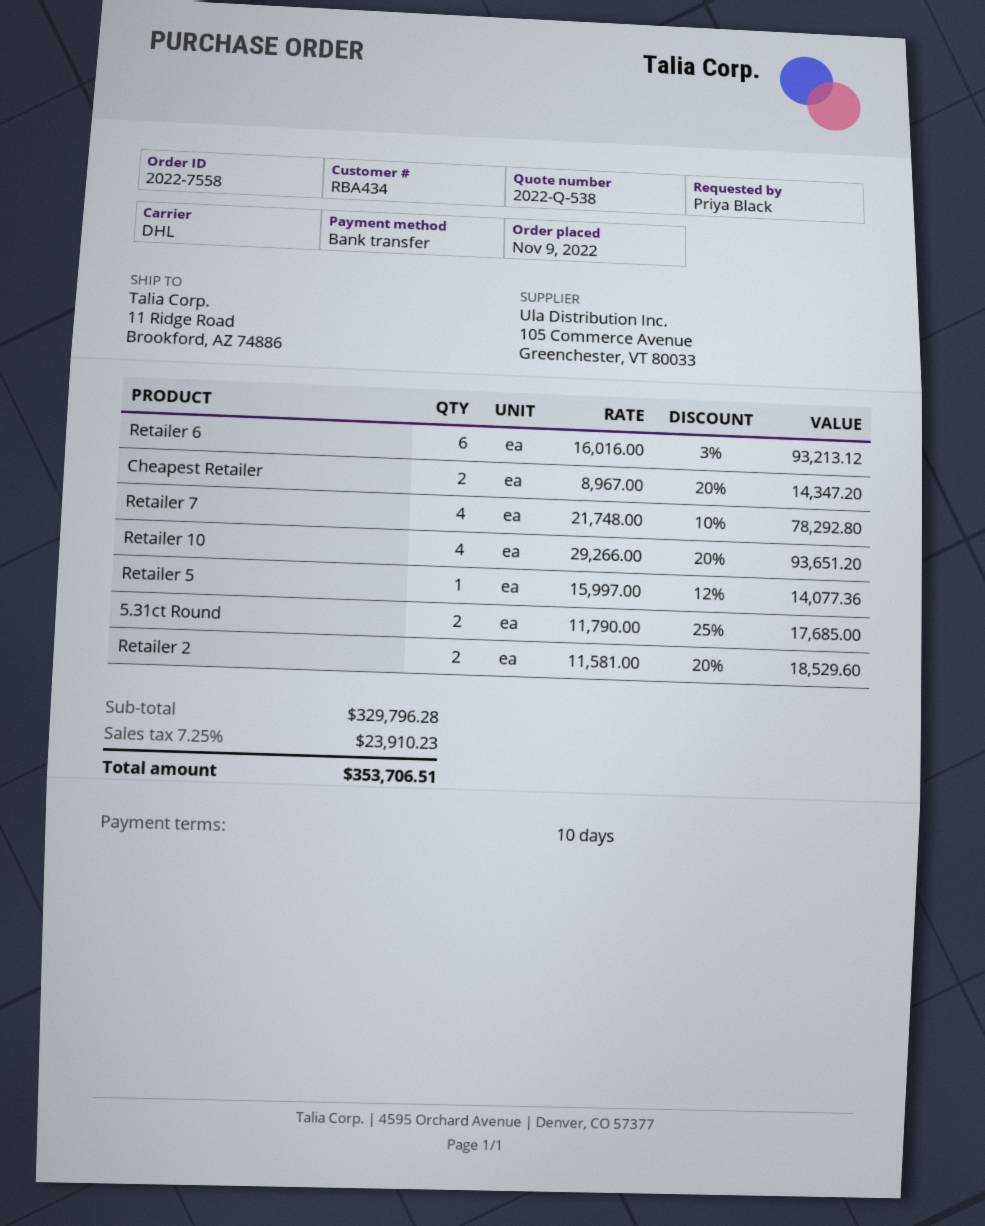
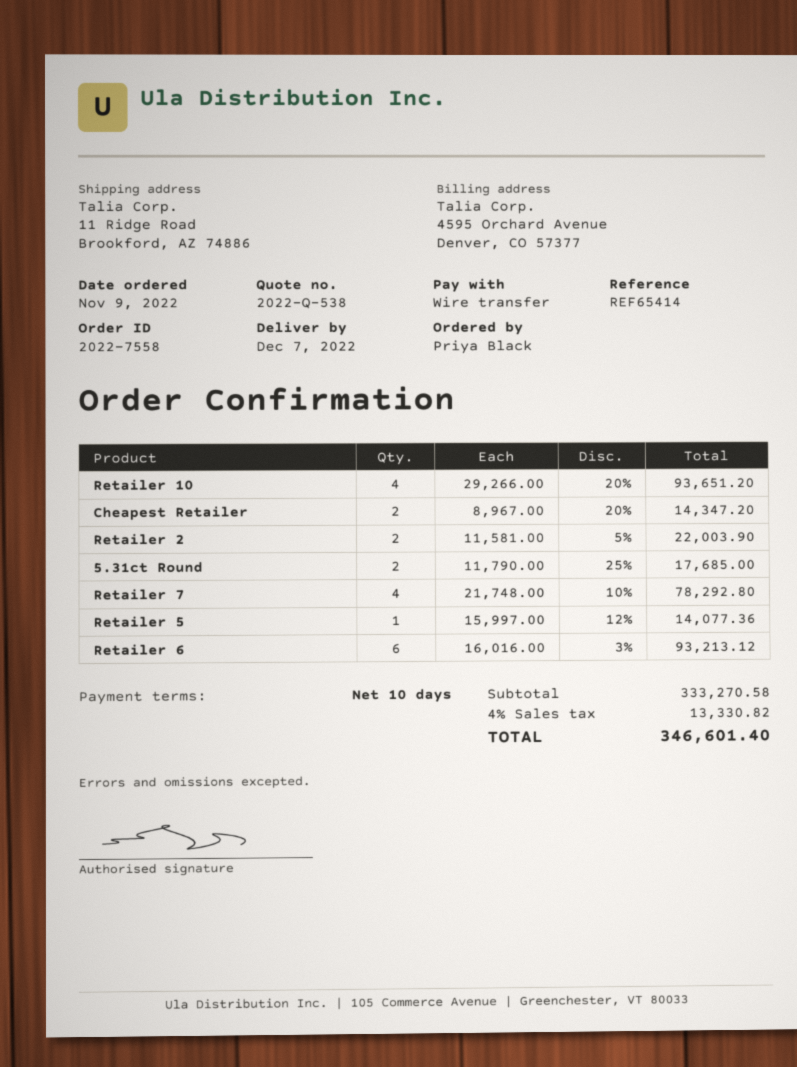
Retailer 2: 2 x 11581.00 - 20% = 18529.60 -> 2 x 11581.00 - 5% = 22003.90
subtotal: 329796.28 -> 333270.58
tax: 7.25% = 23910.23 -> 4% = 13330.82
total: 353706.51 -> 346601.40

